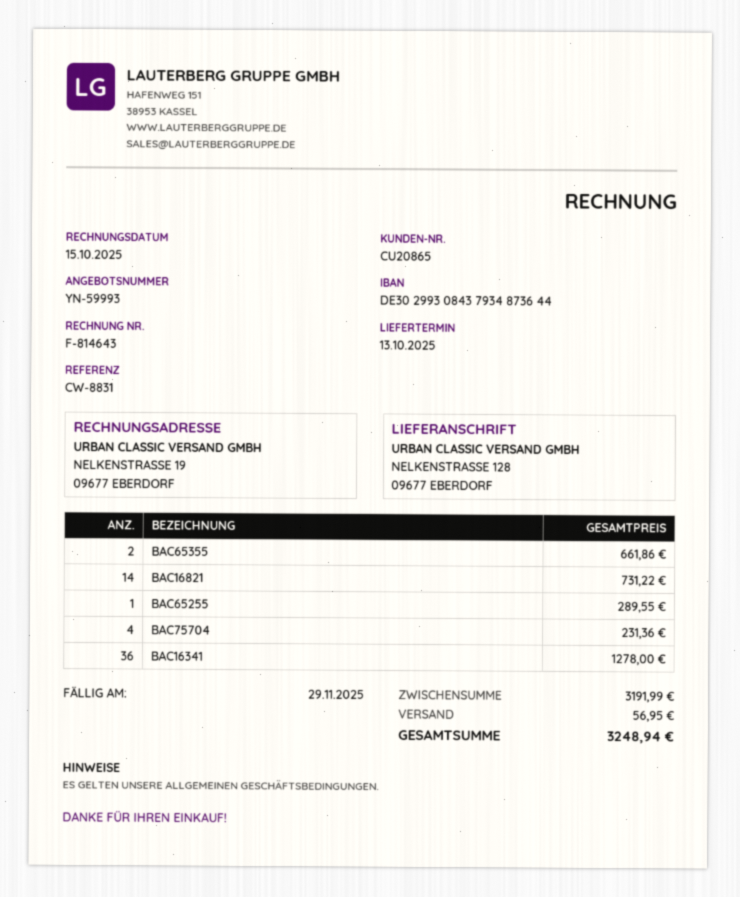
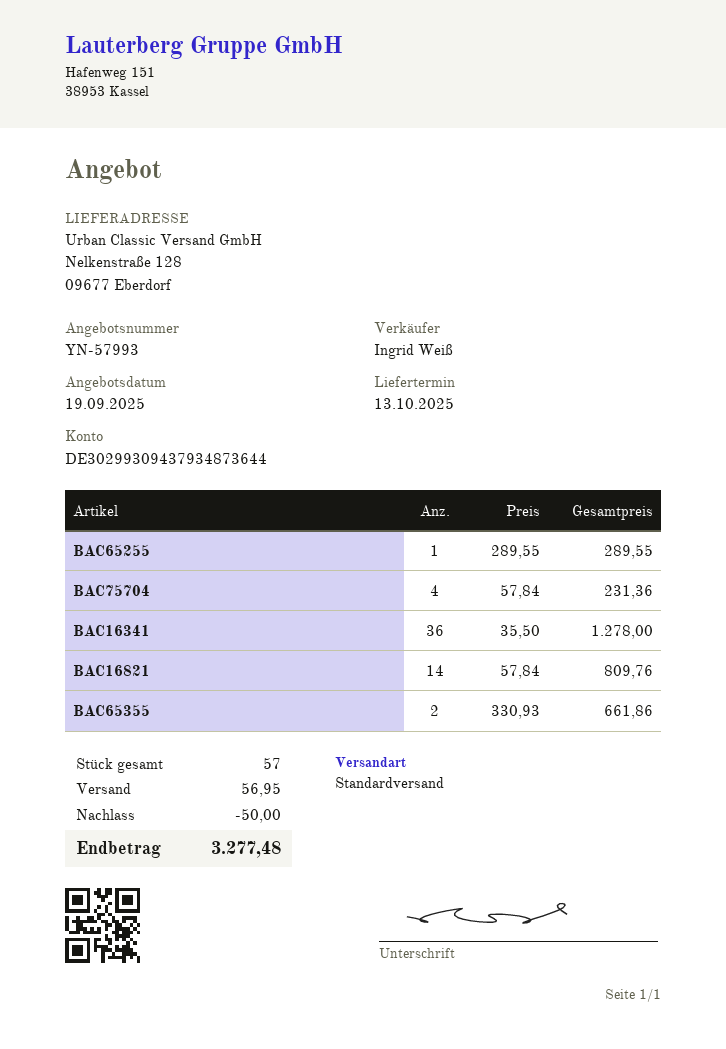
quote number: YN-59993 -> YN-57993
bank account: DE30299308437934873644 -> DE30299309437934873644
BAC16821: 14 for 731.22 -> 14 for 809.76
discount: none -> 50.00
total: 3248.94 -> 3277.48

